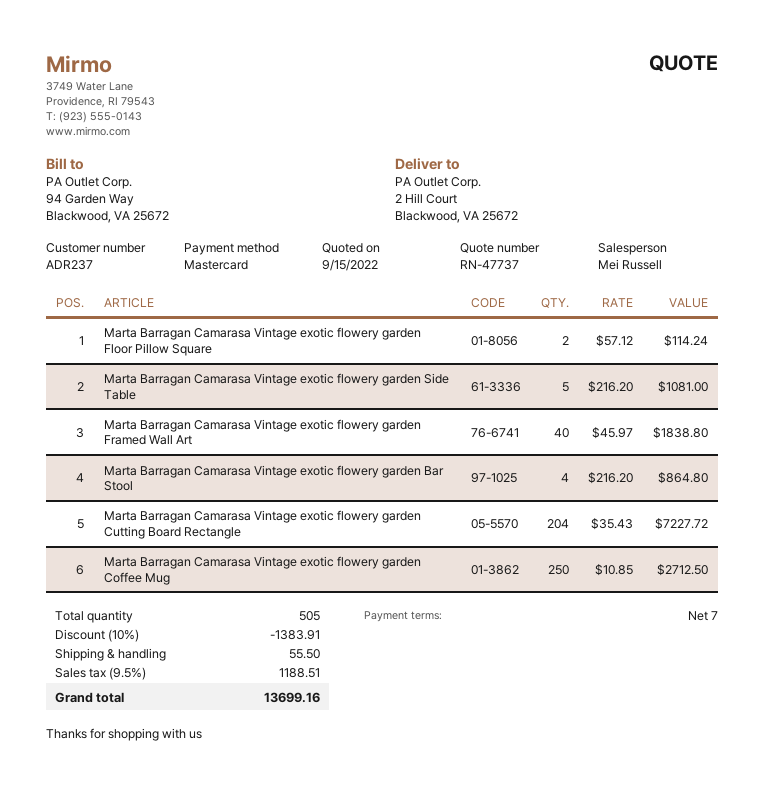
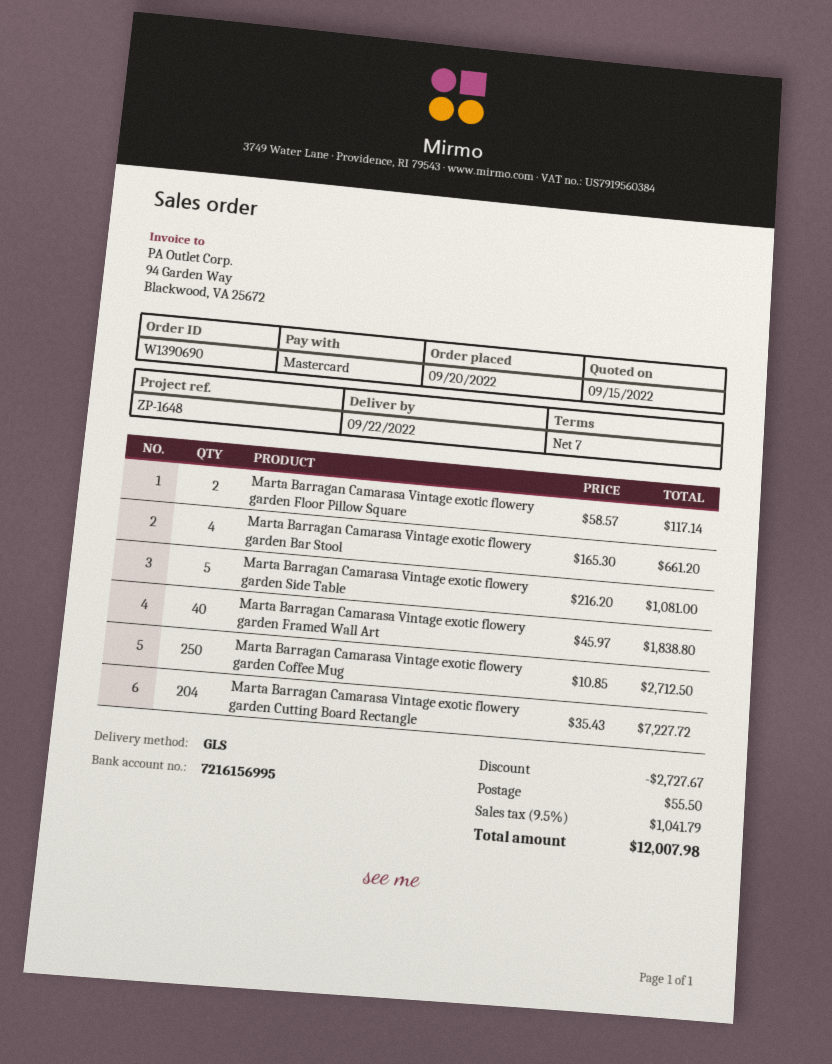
Marta Barragan Camarasa Vintage exotic flowery garden Floor Pillow Square: 2 x 57.12 = 114.24 -> 2 x 58.57 = 117.14
Marta Barragan Camarasa Vintage exotic flowery garden Bar Stool: 4 x 216.20 = 864.80 -> 4 x 165.30 = 661.20
discount: 1383.91 -> 2727.67
tax: 9.5% = 1188.51 -> 9.5% = 1041.79
total: 13699.16 -> 12007.98

